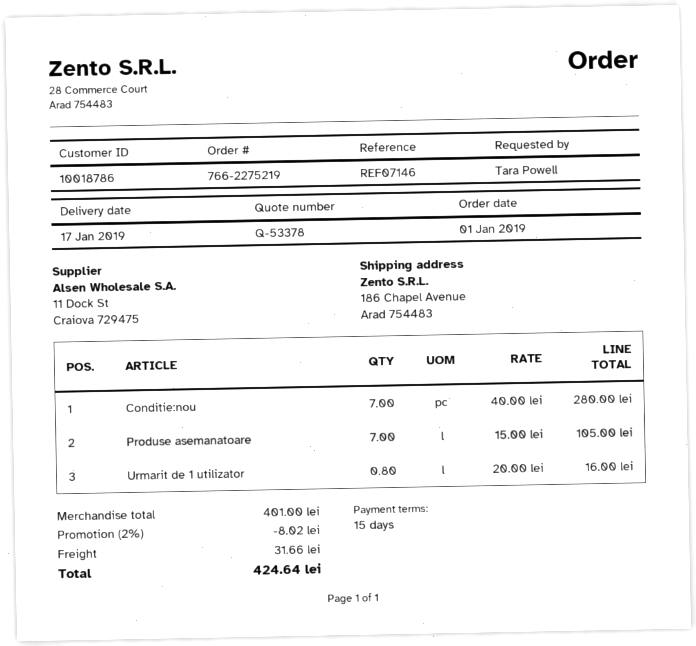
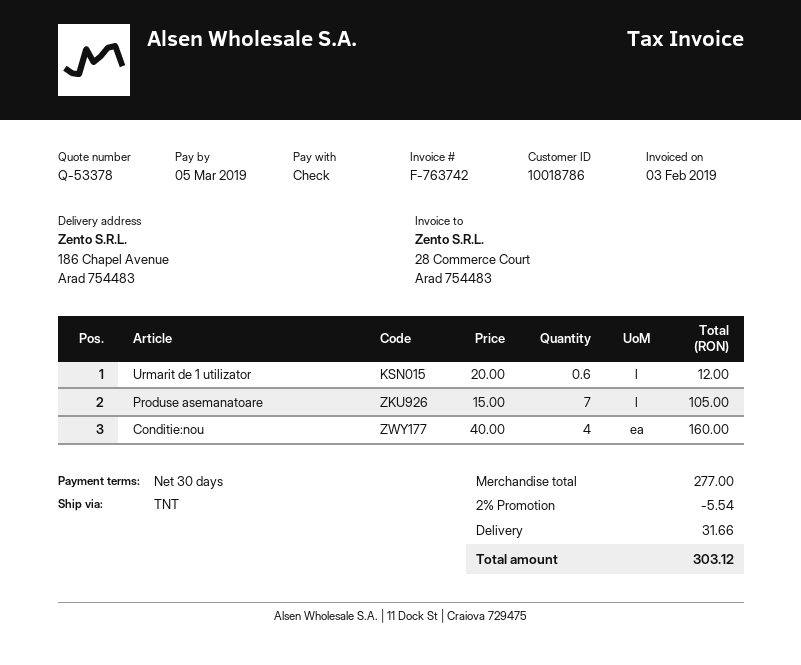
payment terms: 15 days -> 30 days
Conditie:nou: 7 x 40.00 = 280.00 -> 4 x 40.00 = 160.00
Urmarit de 1 utilizator: 0.8 x 20.00 = 16.00 -> 0.6 x 20.00 = 12.00
subtotal: 401.00 -> 277.00
discount: 2% = 8.02 -> 2% = 5.54
total: 424.64 -> 303.12

